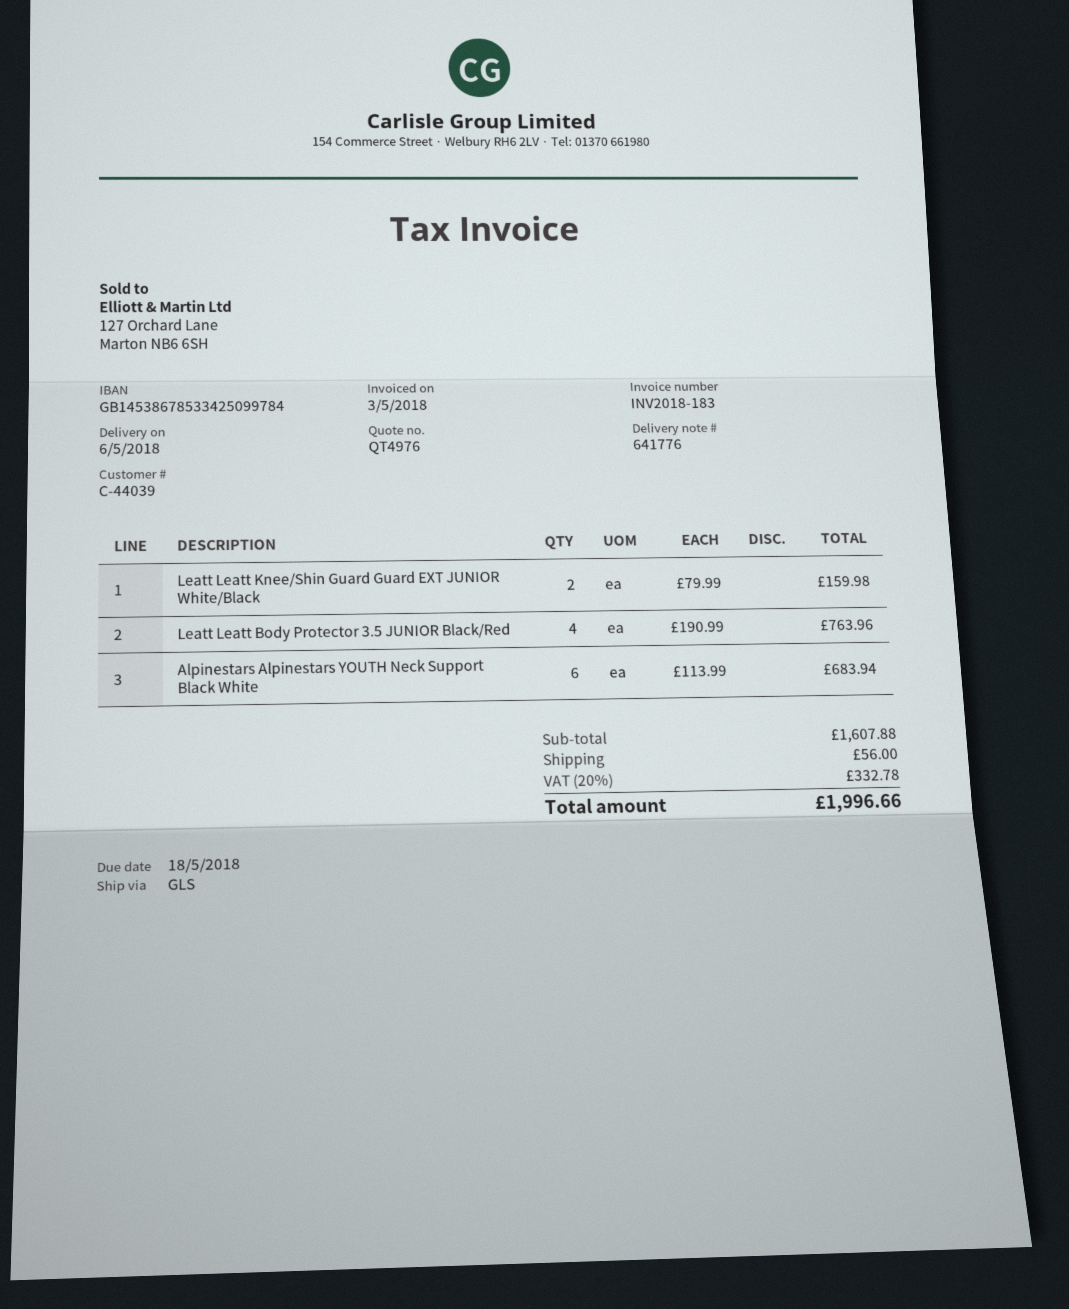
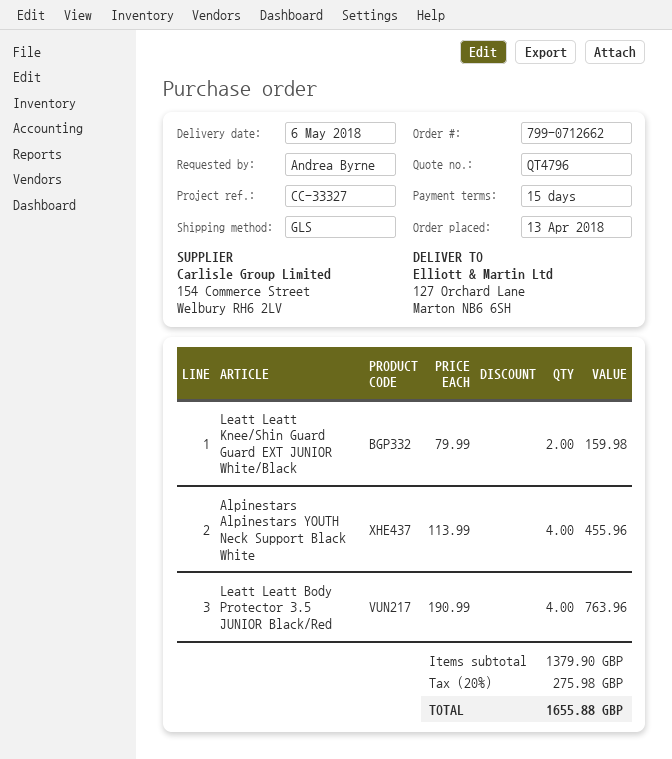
quote number: QT4976 -> QT4796
Alpinestars Alpinestars YOUTH Neck Support Black White: 6 x 113.99 = 683.94 -> 4 x 113.99 = 455.96
subtotal: 1607.88 -> 1379.90
shipping: 56.00 -> none
tax: 20% = 332.78 -> 20% = 275.98
total: 1996.66 -> 1655.88

